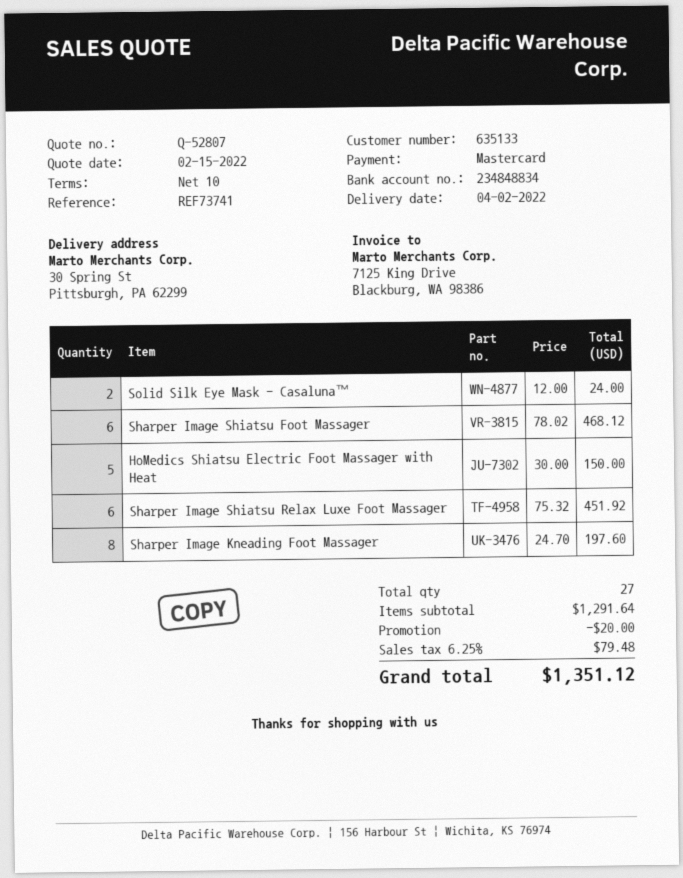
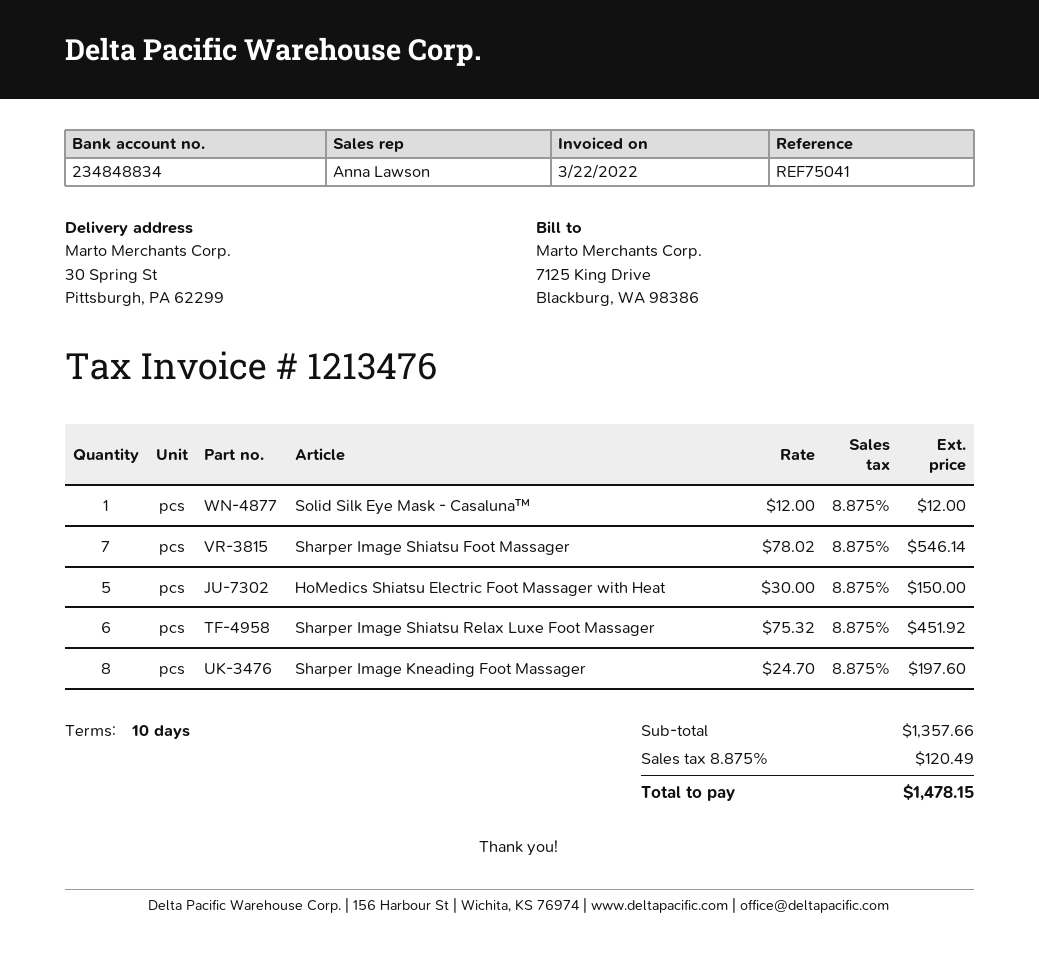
reference: REF73741 -> REF75041
Solid Silk Eye Mask - Casaluna™: 2 x 12.00 = 24.00 -> 1 x 12.00 = 12.00
Sharper Image Shiatsu Foot Massager: 6 x 78.02 = 468.12 -> 7 x 78.02 = 546.14
subtotal: 1291.64 -> 1357.66
discount: 20.00 -> none
tax: 6.25% = 79.48 -> 8.875% = 120.49
total: 1351.12 -> 1478.15

